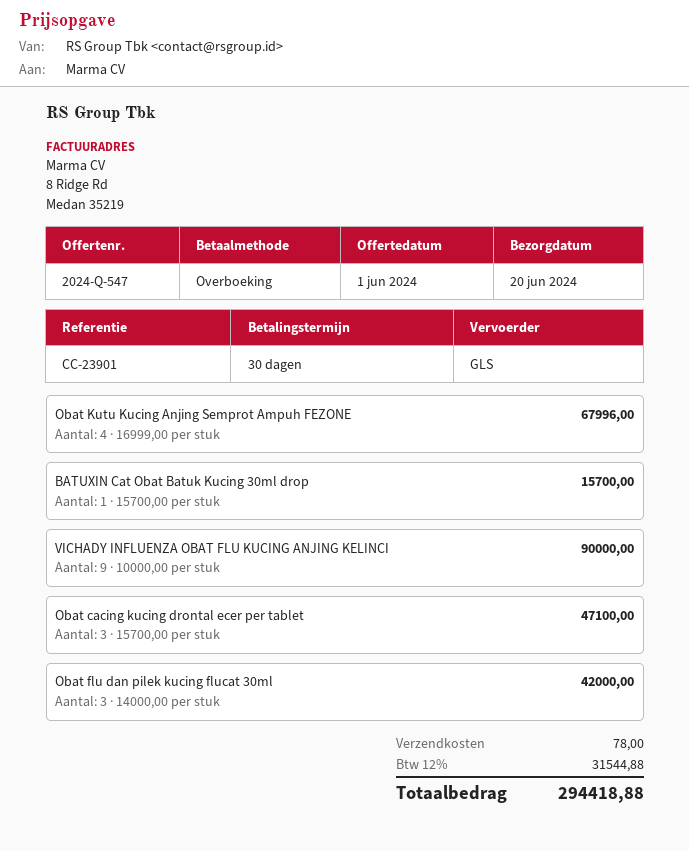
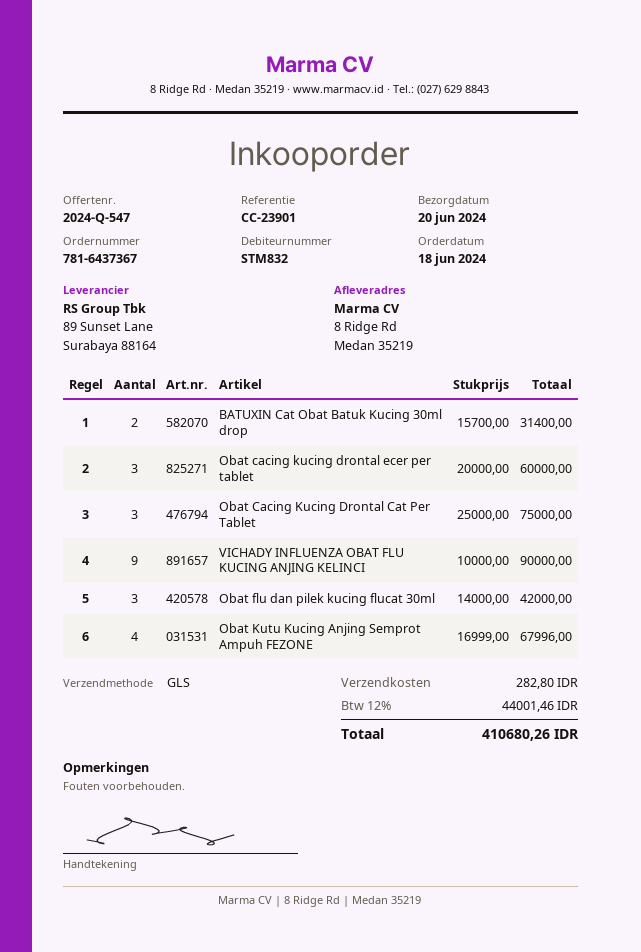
BATUXIN Cat Obat Batuk Kucing 30ml drop: 1 x 15700.00 = 15700.00 -> 2 x 15700.00 = 31400.00
Obat cacing kucing drontal ecer per tablet: 3 x 15700.00 = 47100.00 -> 3 x 20000.00 = 60000.00
Obat Cacing Kucing Drontal Cat Per Tablet: none -> 3 x 25000.00 = 75000.00
shipping: 78.00 -> 282.80
tax: 12% = 31544.88 -> 12% = 44001.46
total: 294418.88 -> 410680.26

